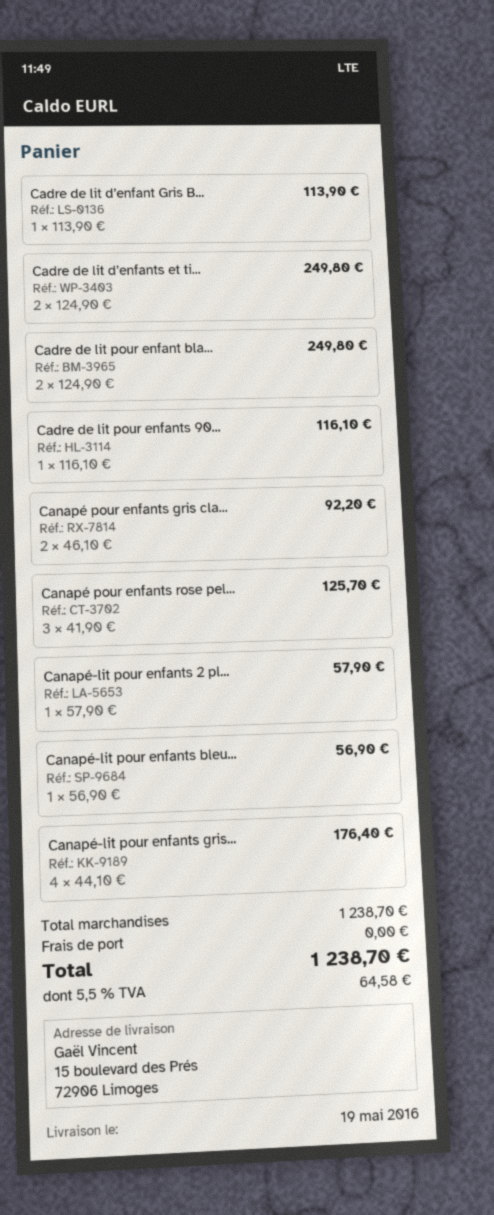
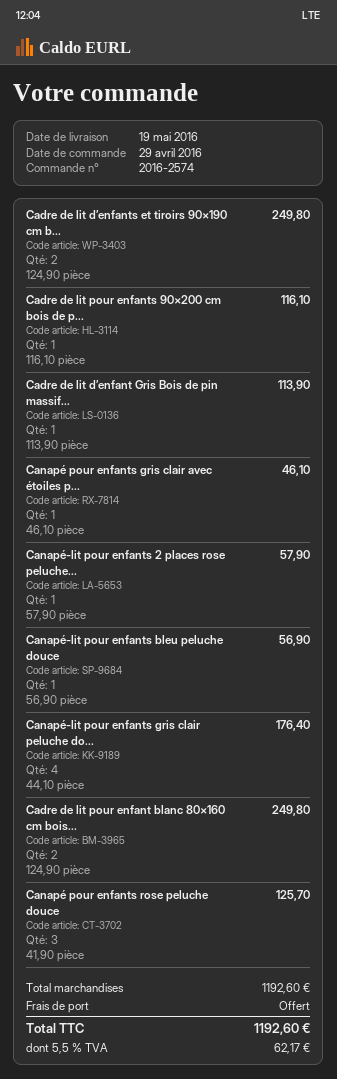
Canapé pour enfants gris cla...: 2 x 46.10 = 92.20 -> 1 x 46.10 = 46.10
subtotal: 1238.70 -> 1192.60
tax: 5.5% = 64.58 -> 5.5% = 62.17
total: 1238.70 -> 1192.60

